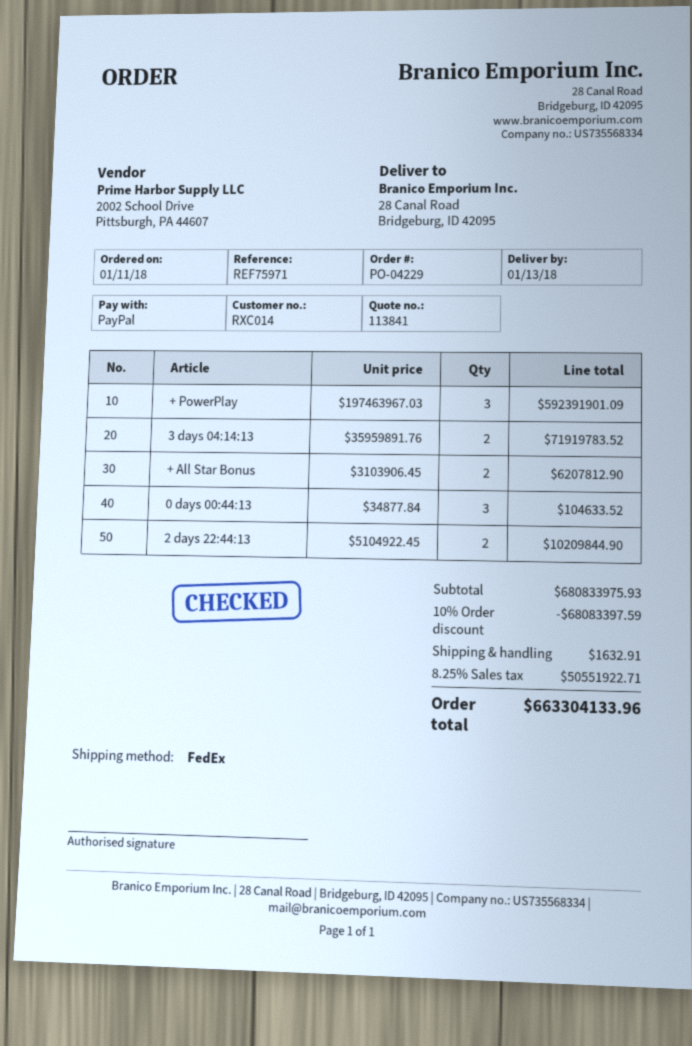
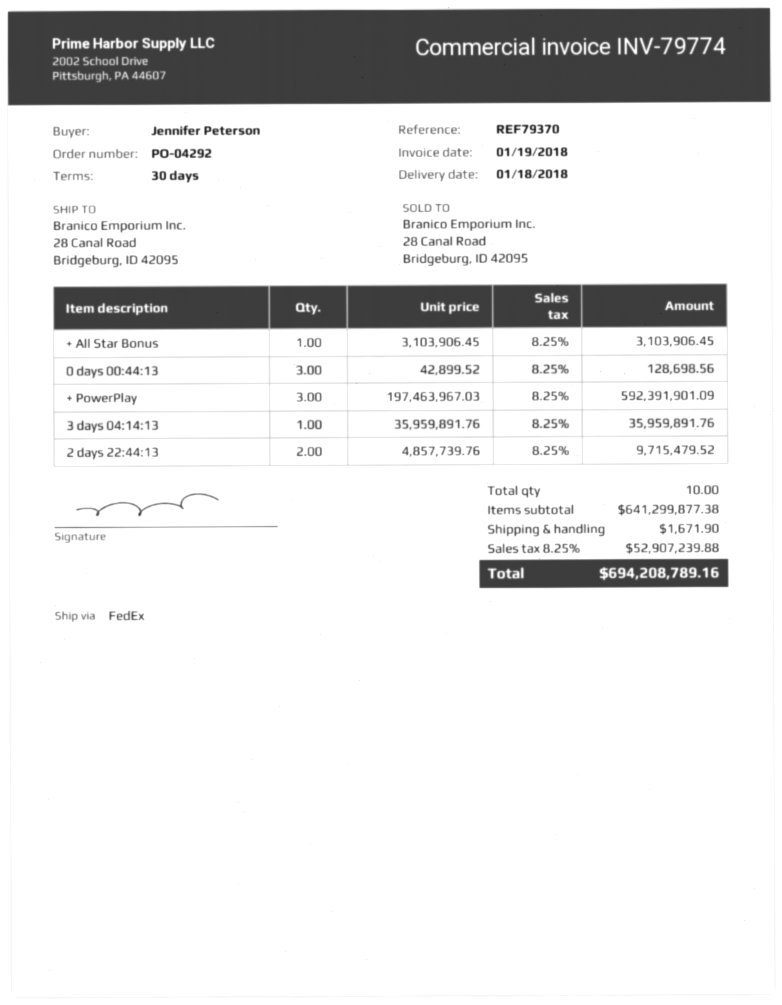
order number: PO-04229 -> PO-04292
delivery date: 2018-01-13 -> 2018-01-18
reference: REF75971 -> REF79370
3 days 04:14:13: 2 x 35959891.76 = 71919783.52 -> 1 x 35959891.76 = 35959891.76
+ All Star Bonus: 2 x 3103906.45 = 6207812.90 -> 1 x 3103906.45 = 3103906.45
0 days 00:44:13: 3 x 34877.84 = 104633.52 -> 3 x 42899.52 = 128698.56
2 days 22:44:13: 2 x 5104922.45 = 10209844.90 -> 2 x 4857739.76 = 9715479.52
subtotal: 680833975.93 -> 641299877.38
discount: 10% = 68083397.59 -> none
shipping: 1632.91 -> 1671.90
tax: 8.25% = 50551922.71 -> 8.25% = 52907239.88
total: 663304133.96 -> 694208789.16

